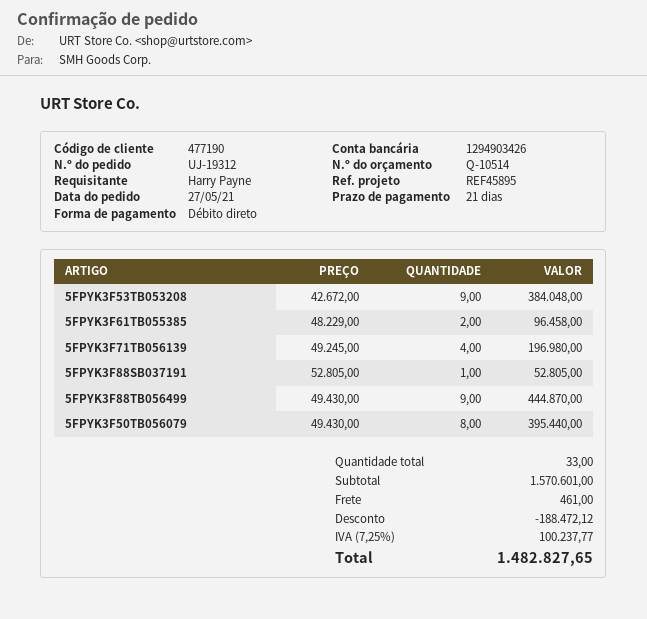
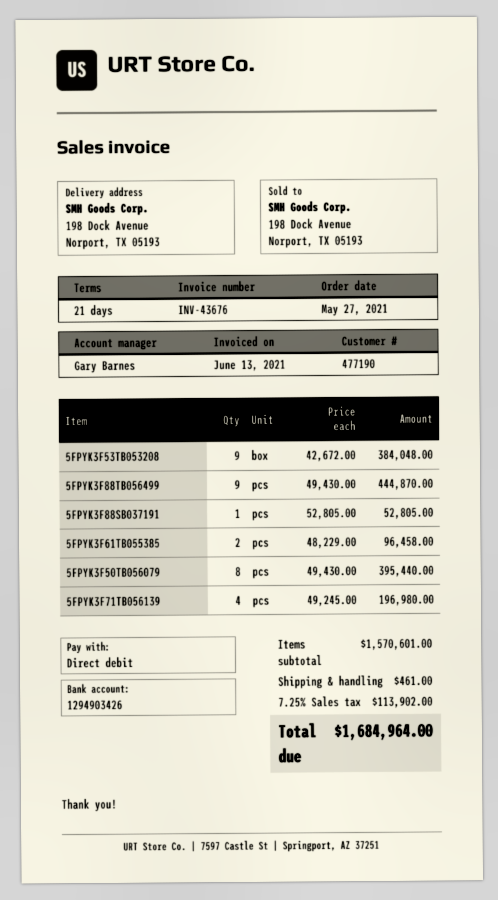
discount: 188472.12 -> none
tax: 7.25% = 100237.77 -> 7.25% = 113902.00
total: 1482827.65 -> 1684964.00

